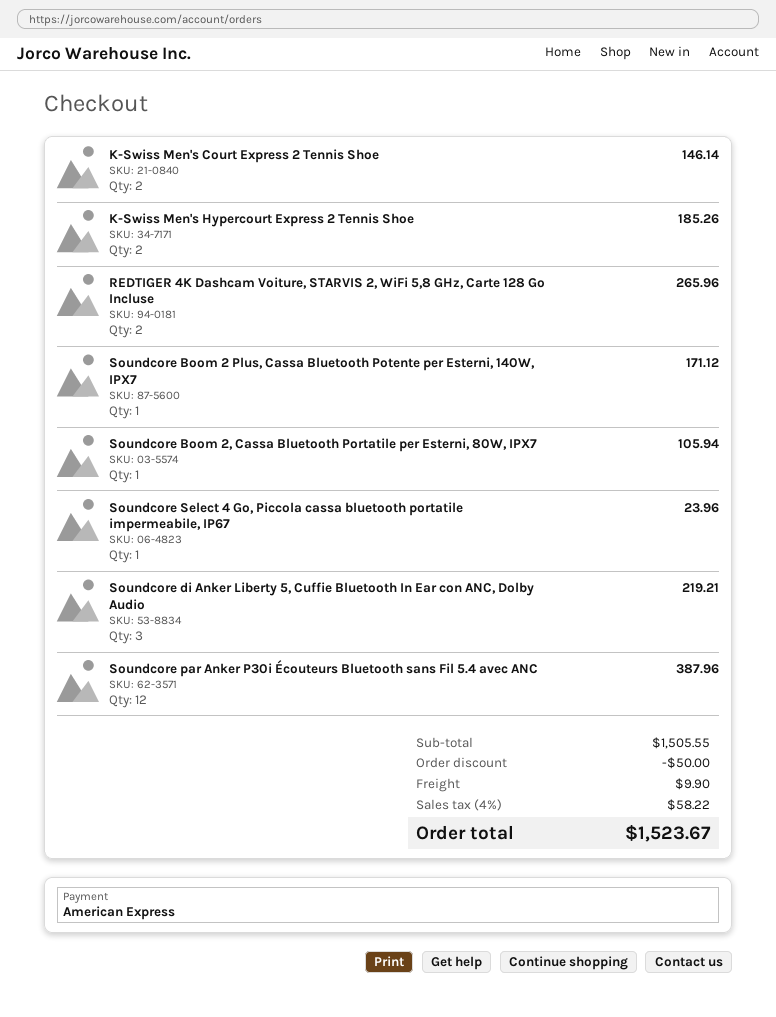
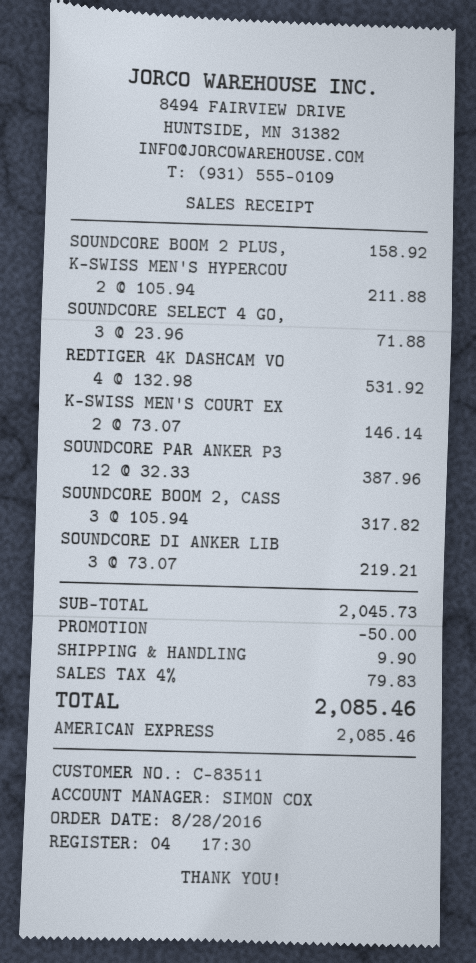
K-Swiss Men's Hypercourt Express 2 Tennis Shoe: 2 for 185.26 -> 2 for 211.88
REDTIGER 4K Dashcam Voiture, STARVIS 2, WiFi 5,8 GHz, Carte 128 Go Incluse: 2 for 265.96 -> 4 for 531.92
Soundcore Boom 2 Plus, Cassa Bluetooth Potente per Esterni, 140W, IPX7: 1 for 171.12 -> 1 for 158.92
Soundcore Boom 2, Cassa Bluetooth Portatile per Esterni, 80W, IPX7: 1 for 105.94 -> 3 for 317.82
Soundcore Select 4 Go, Piccola cassa bluetooth portatile impermeabile, IP67: 1 for 23.96 -> 3 for 71.88
subtotal: 1505.55 -> 2045.73
tax: 4% = 58.22 -> 4% = 79.83
total: 1523.67 -> 2085.46

